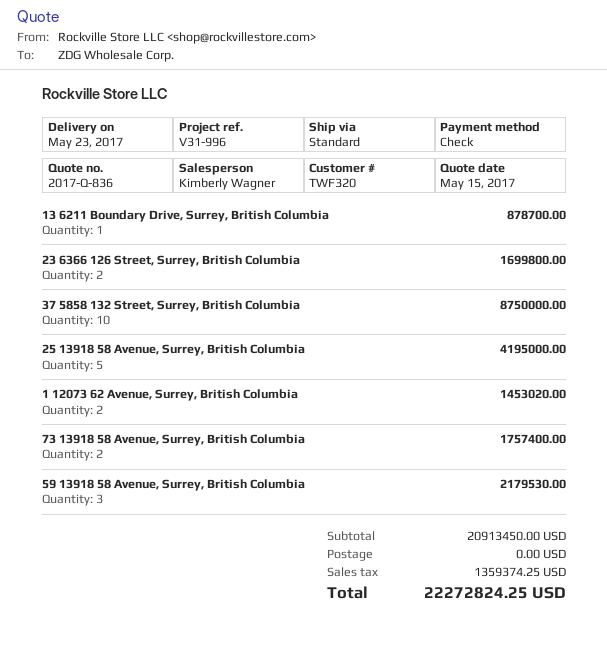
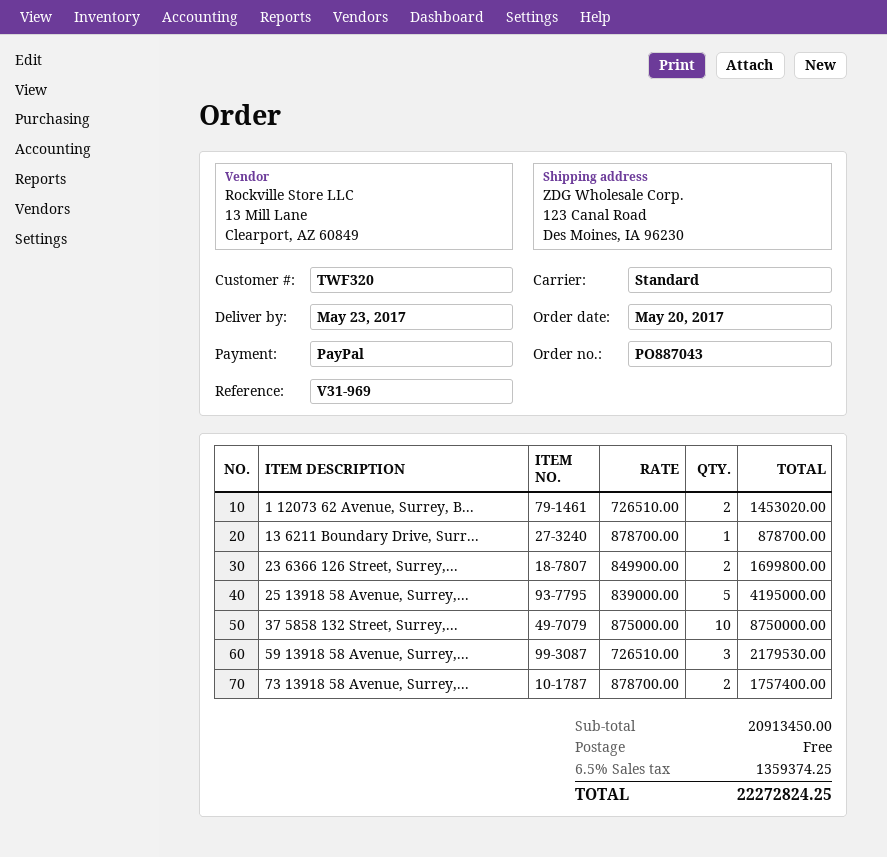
reference: V31-996 -> V31-969
payment method: cheque -> PayPal

